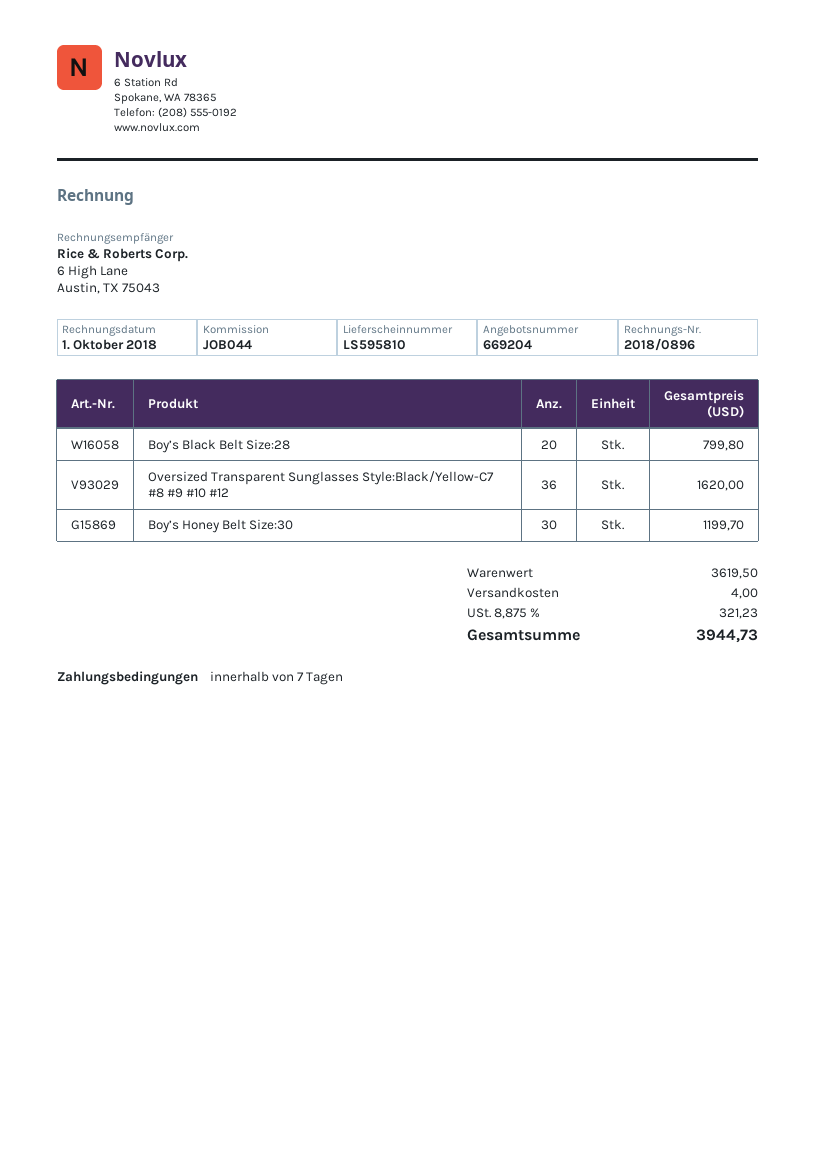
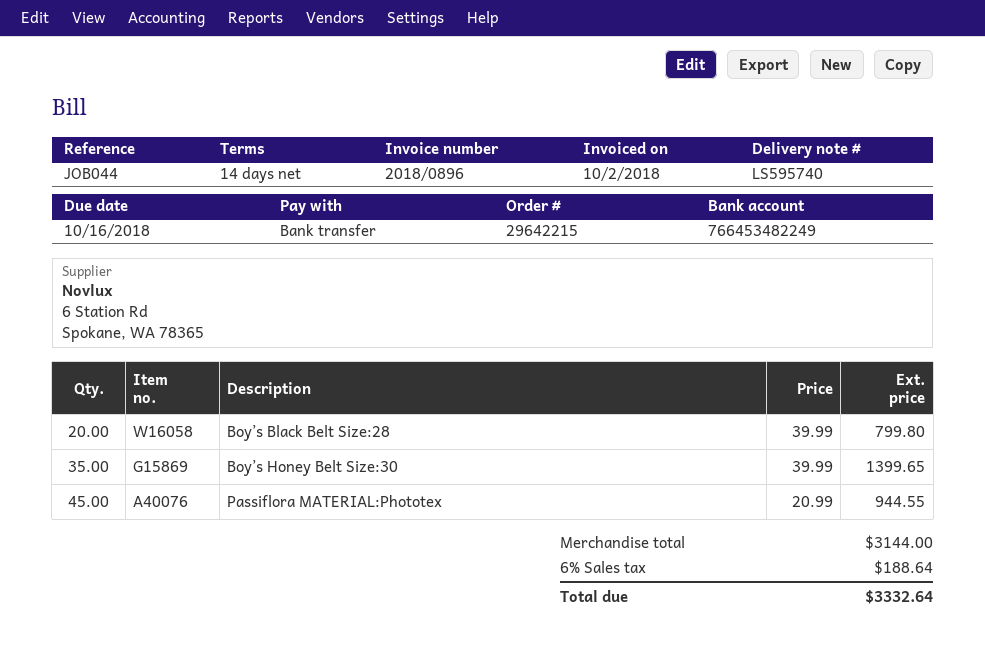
delivery note number: LS595810 -> LS595740
invoice date: 2018-10-01 -> 2018-10-02
payment terms: 7 days -> 14 days
Oversized Transparent Sunglasses Style:Black/Yellow-C7 #8 #9 #10 #12: 36 for 1620.00 -> none
Boy’s Honey Belt Size:30: 30 for 1199.70 -> 35 for 1399.65
Passiflora MATERIAL:Phototex: none -> 45 for 944.55
subtotal: 3619.50 -> 3144.00
shipping: 4.00 -> none
tax: 8.875% = 321.23 -> 6% = 188.64
total: 3944.73 -> 3332.64

